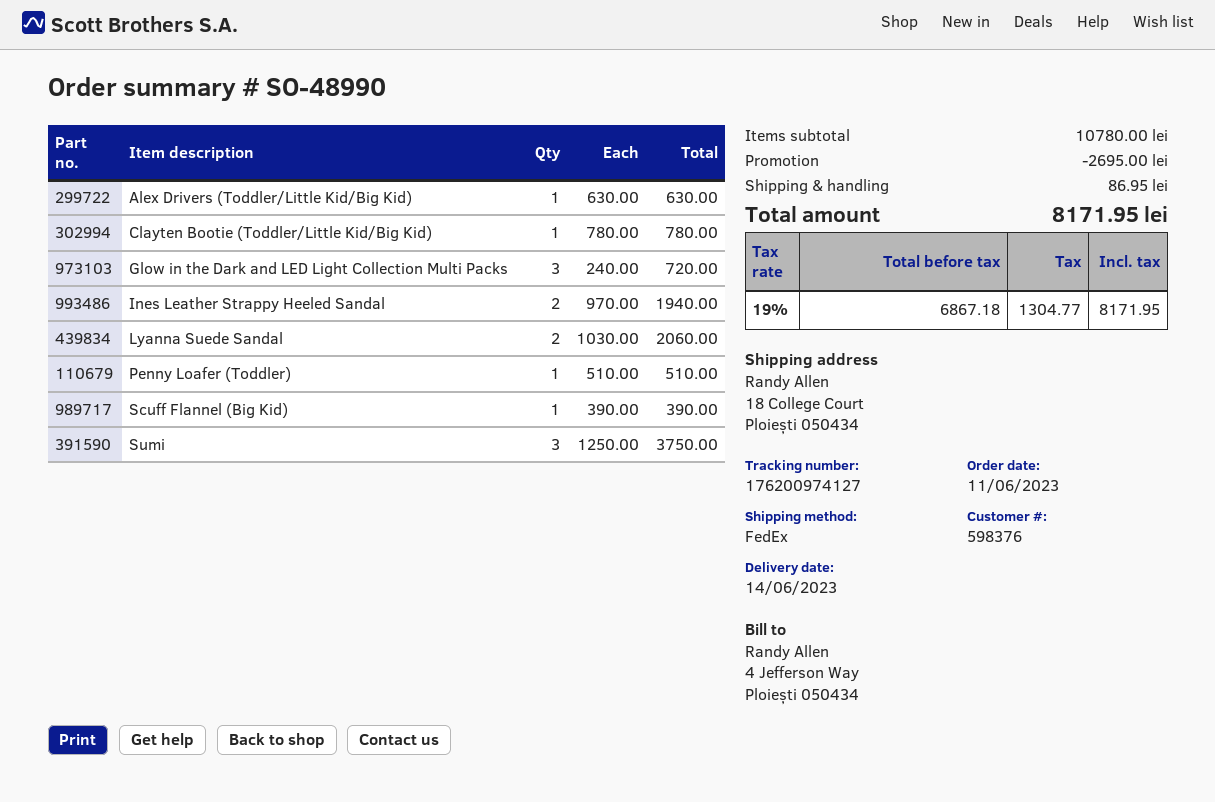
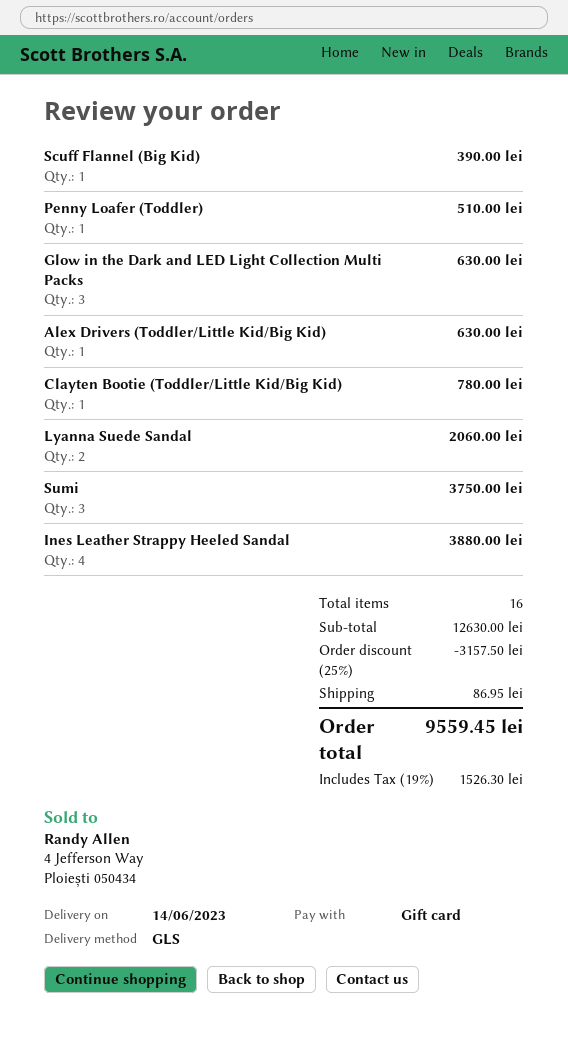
shipping method: FedEx -> GLS
Glow in the Dark and LED Light Collection Multi Packs: 3 for 720.00 -> 3 for 630.00
Ines Leather Strappy Heeled Sandal: 2 for 1940.00 -> 4 for 3880.00
subtotal: 10780.00 -> 12630.00
discount: 2695.00 -> 3157.50
tax: 19% = 1304.77 -> 19% = 1526.30
total: 8171.95 -> 9559.45

